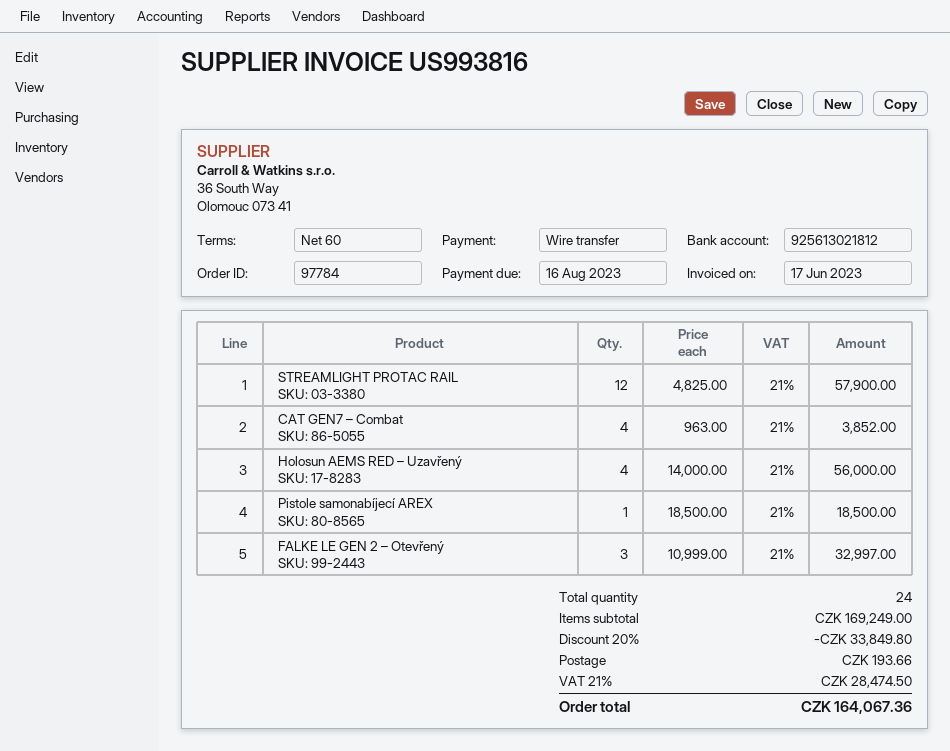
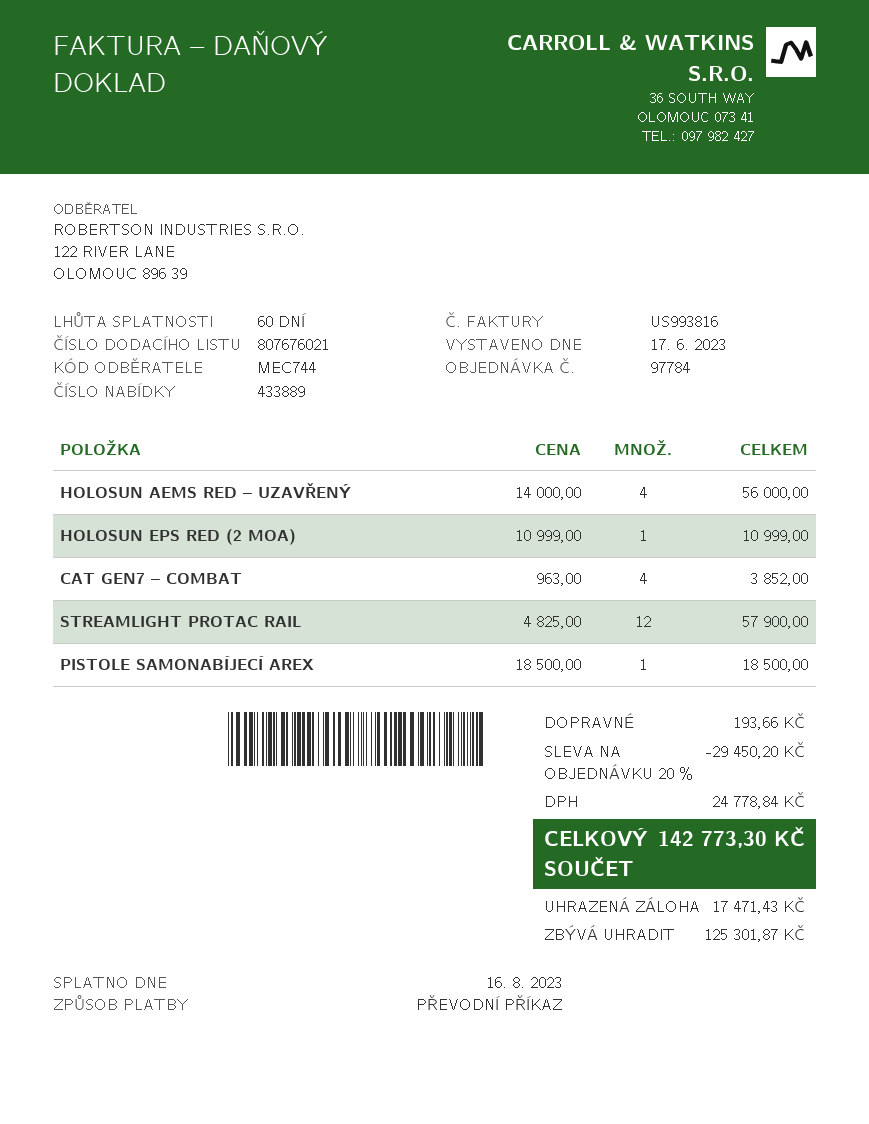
FALKE LE GEN 2 – Otevřený: 3 x 10999.00 = 32997.00 -> none
HOLOSUN EPS RED (2 MOA): none -> 1 x 10999.00 = 10999.00
discount: 20% = 33849.80 -> 20% = 29450.20
tax: 28474.50 -> 24778.84
total: 164067.36 -> 142773.30

